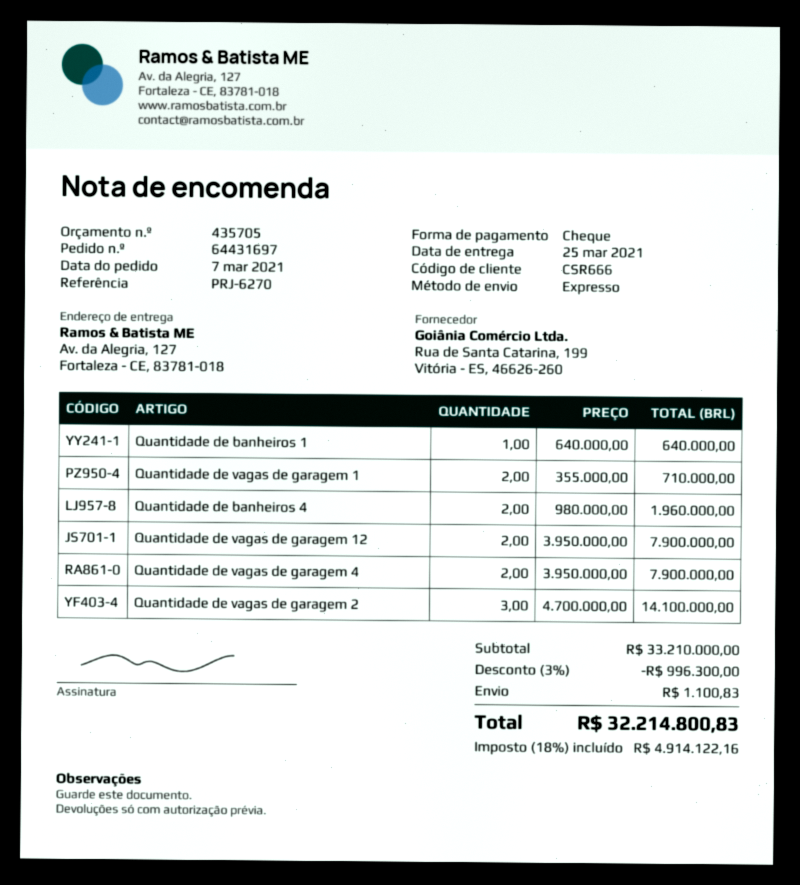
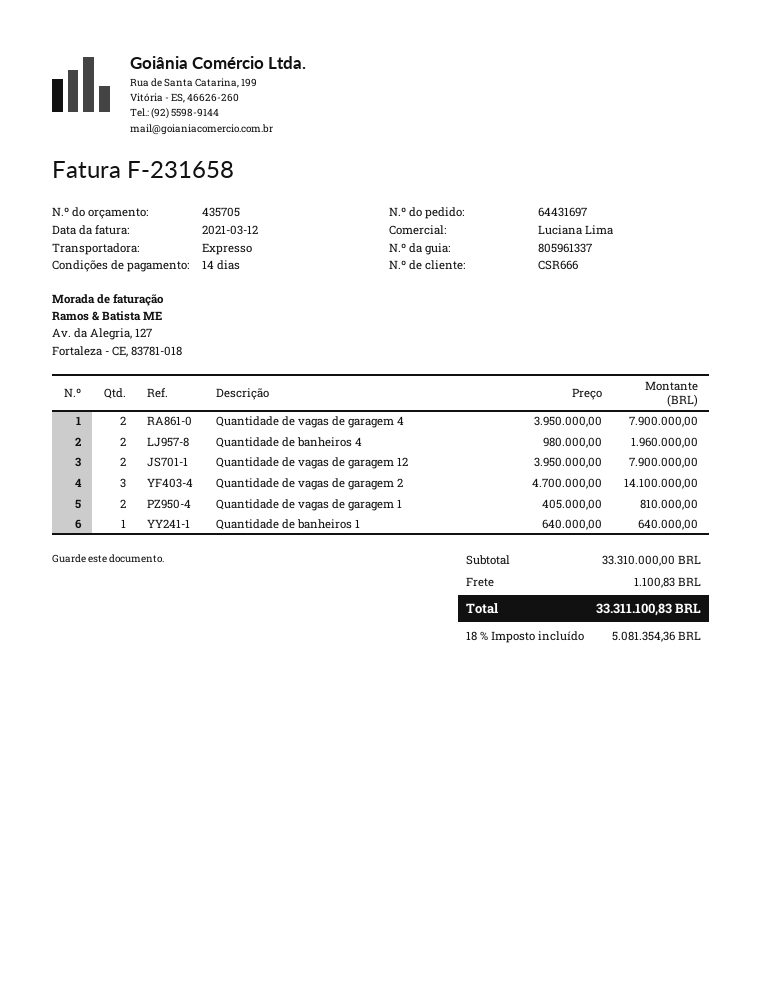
Quantidade de vagas de garagem 1: 2 x 355000.00 = 710000.00 -> 2 x 405000.00 = 810000.00
subtotal: 33210000.00 -> 33310000.00
discount: 3% = 996300.00 -> none
tax: 18% = 4914122.16 -> 18% = 5081354.36
total: 32214800.83 -> 33311100.83

